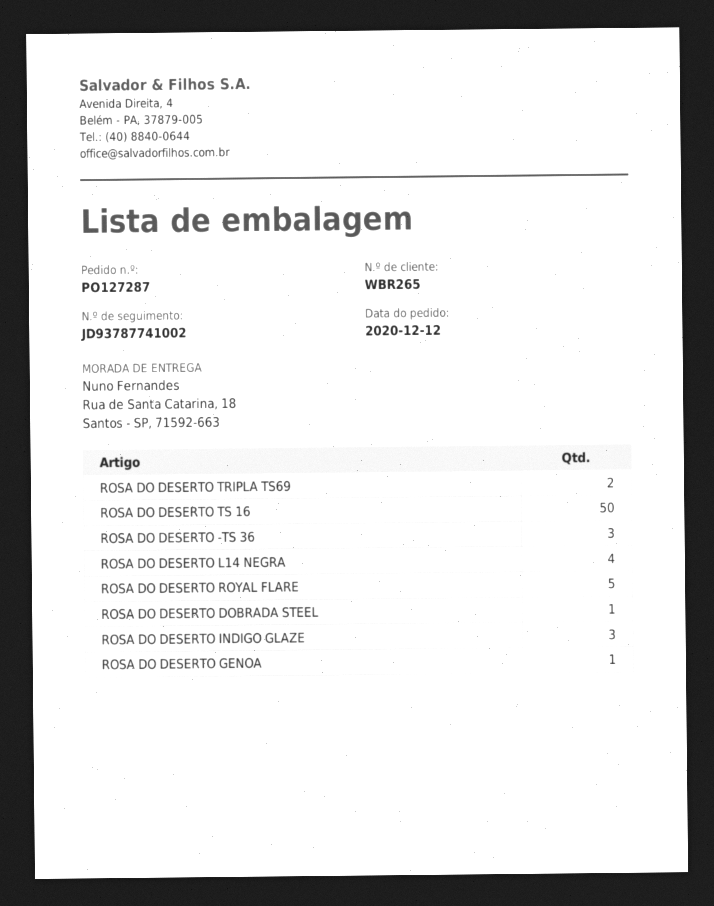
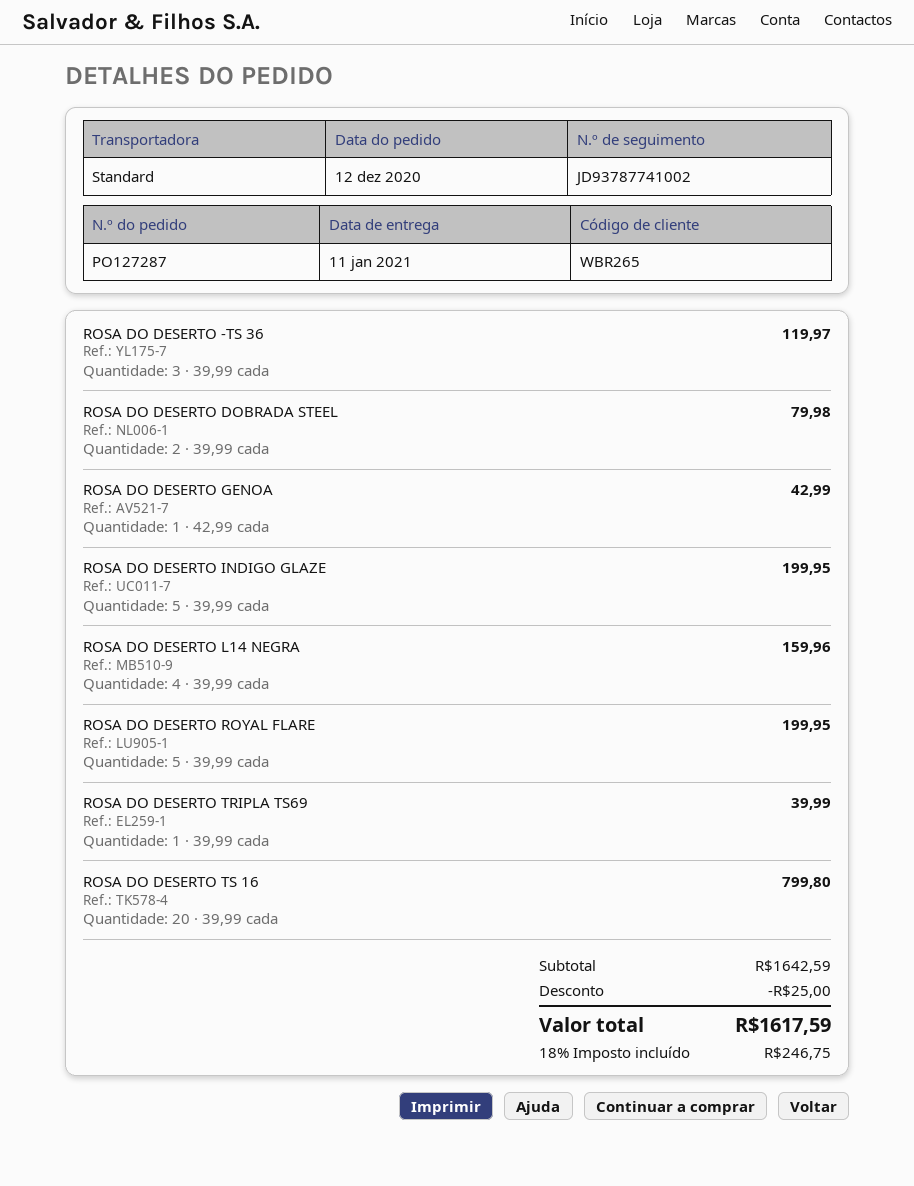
ROSA DO DESERTO TRIPLA TS69: 2 -> 1
ROSA DO DESERTO TS 16: 50 -> 20
ROSA DO DESERTO DOBRADA STEEL: 1 -> 2
ROSA DO DESERTO INDIGO GLAZE: 3 -> 5

